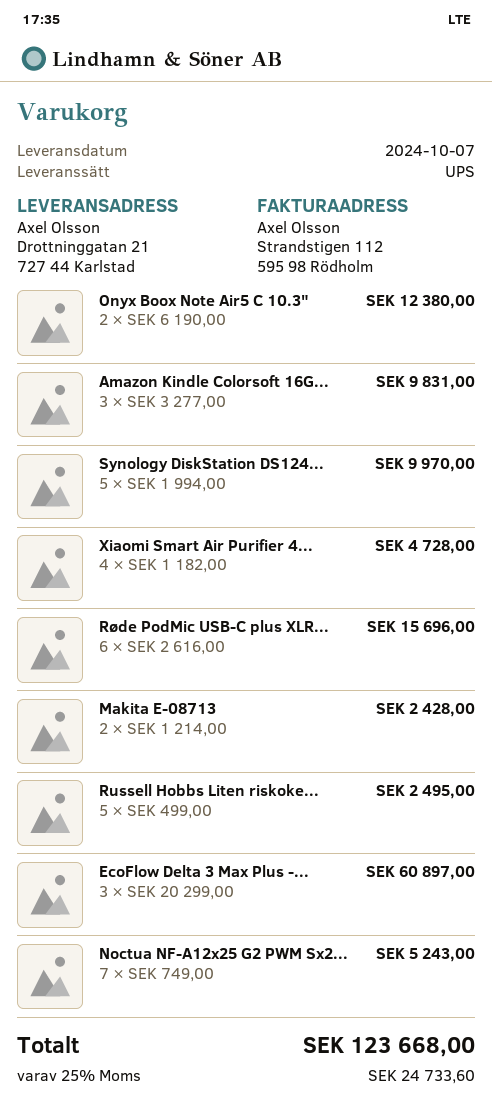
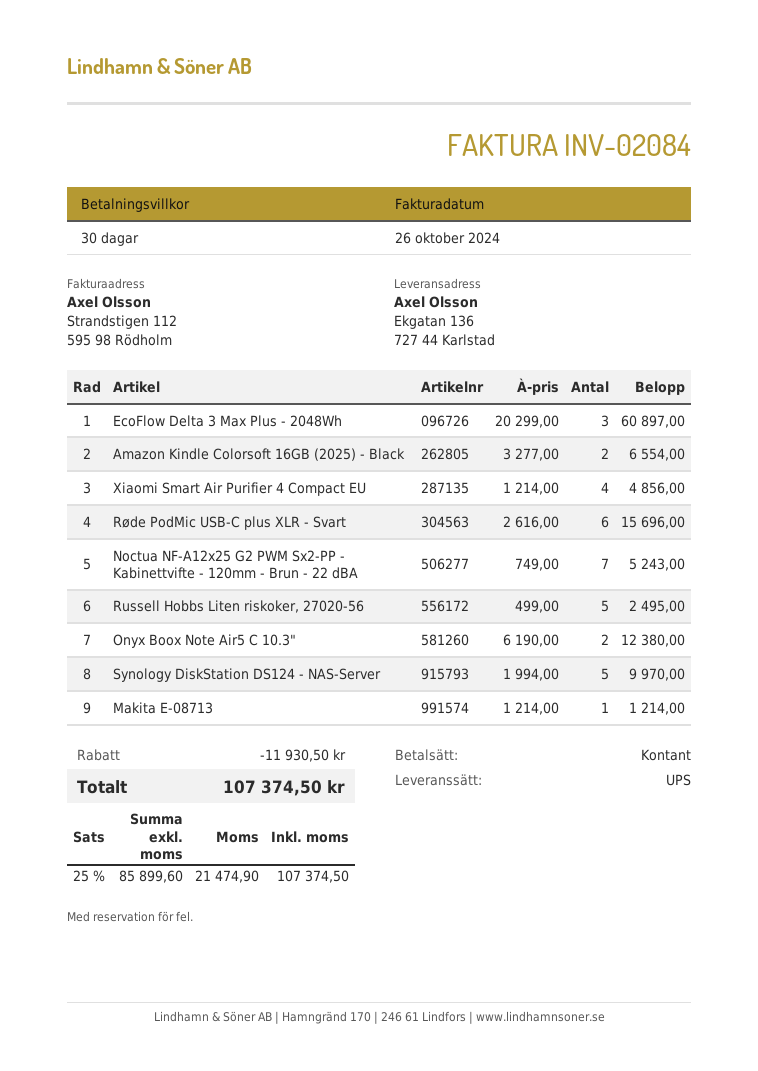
ship to: Drottninggatan 21, 727 44 Karlstad -> Ekgatan 136, 727 44 Karlstad
Amazon Kindle Colorsoft 16G...: 3 x 3277.00 = 9831.00 -> 2 x 3277.00 = 6554.00
Xiaomi Smart Air Purifier 4...: 4 x 1182.00 = 4728.00 -> 4 x 1214.00 = 4856.00
Makita E-08713: 2 x 1214.00 = 2428.00 -> 1 x 1214.00 = 1214.00
discount: none -> 11930.50
tax: 25% = 24733.60 -> 25% = 21474.90
total: 123668.00 -> 107374.50

